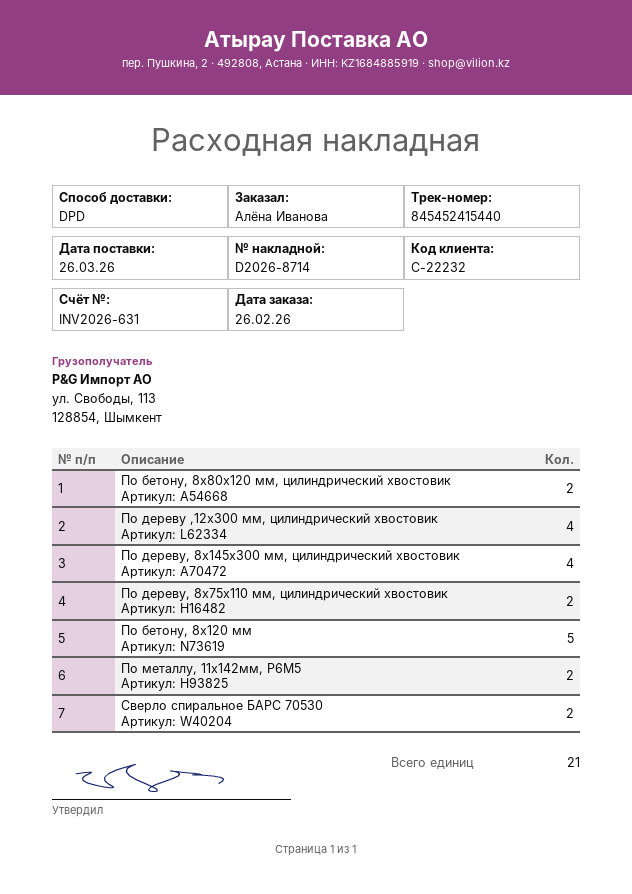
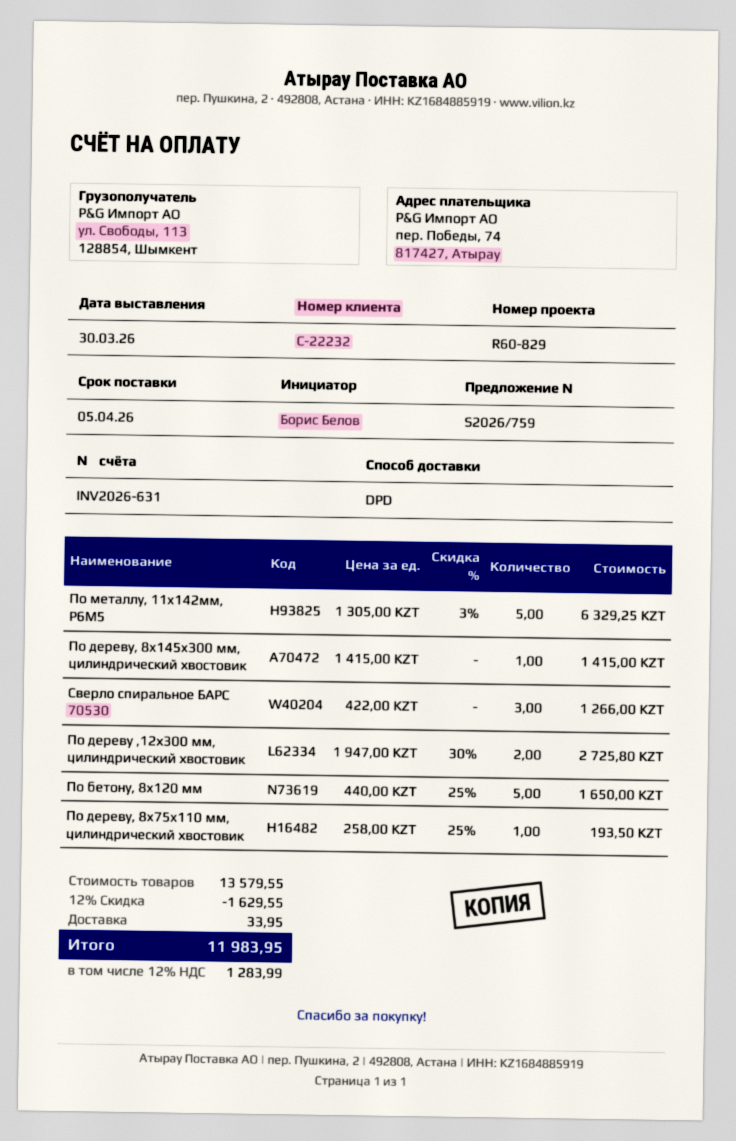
delivery date: 2026-03-26 -> 2026-04-05
ordered by: Алёна Иванова -> Борис Белов
По бетону, 8x80x120 мм, цилиндрический хвостовик: 2 -> none
По дереву ,12х300 мм, цилиндрический хвостовик: 4 -> 2
По дереву, 8x145x300 мм, цилиндрический хвостовик: 4 -> 1
По дереву, 8x75x110 мм, цилиндрический хвостовик: 2 -> 1
По металлу, 11x142мм, Р6М5: 2 -> 5
Сверло спиральное БАРС 70530: 2 -> 3

